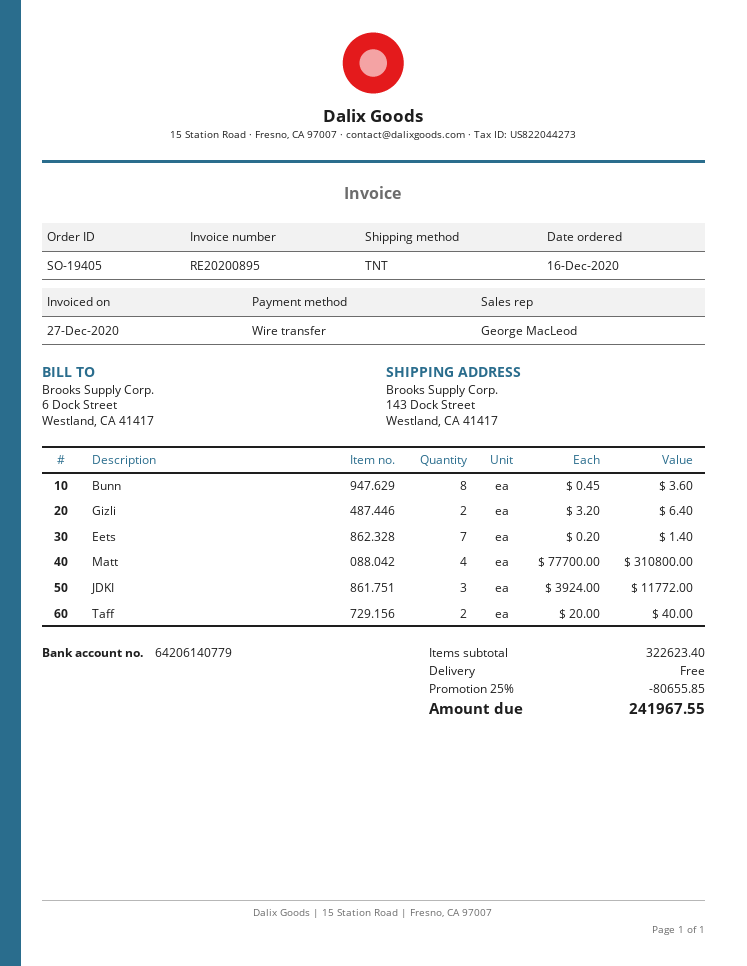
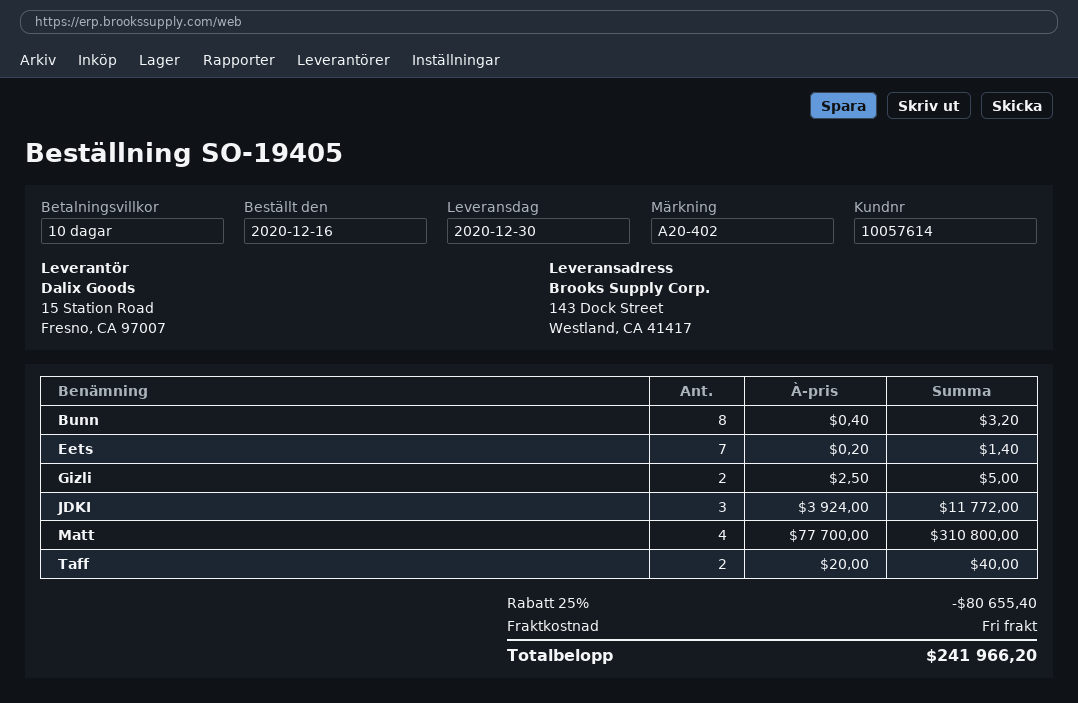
Bunn: 8 x 0.45 = 3.60 -> 8 x 0.40 = 3.20
Gizli: 2 x 3.20 = 6.40 -> 2 x 2.50 = 5.00
discount: 25% = 80655.85 -> 25% = 80655.40
total: 241967.55 -> 241966.20

